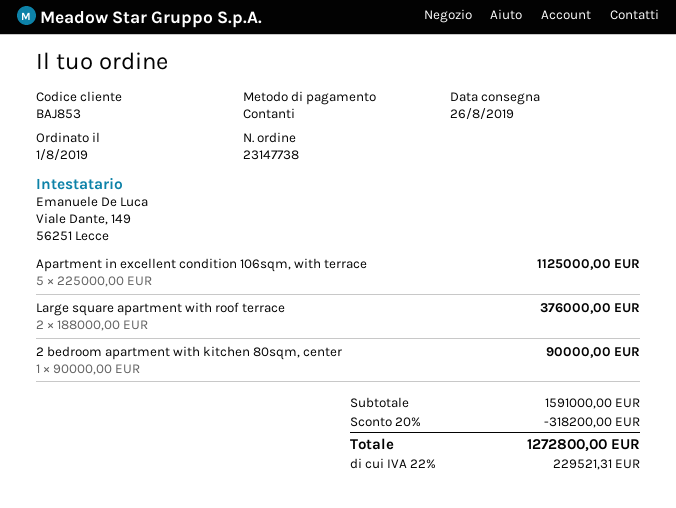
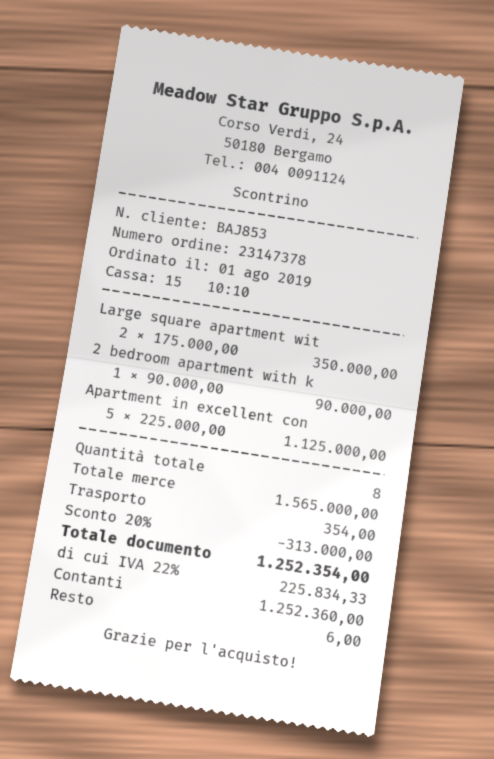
order number: 23147738 -> 23147378
Large square apartment with roof terrace: 2 x 188000.00 = 376000.00 -> 2 x 175000.00 = 350000.00
subtotal: 1591000.00 -> 1565000.00
discount: 20% = 318200.00 -> 20% = 313000.00
shipping: none -> 354.00
tax: 22% = 229521.31 -> 22% = 225834.33
total: 1272800.00 -> 1252354.00

